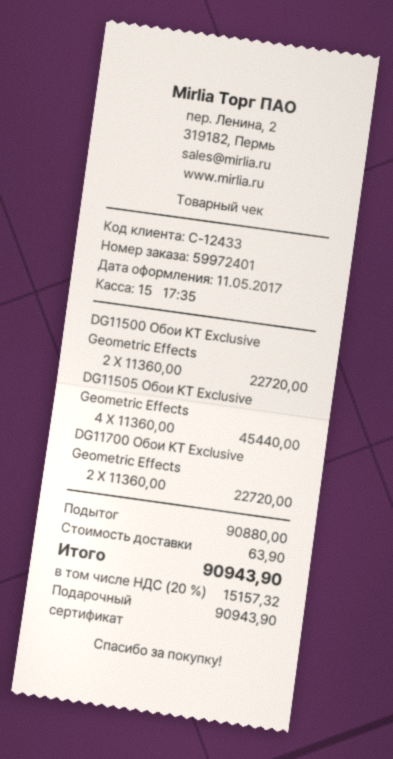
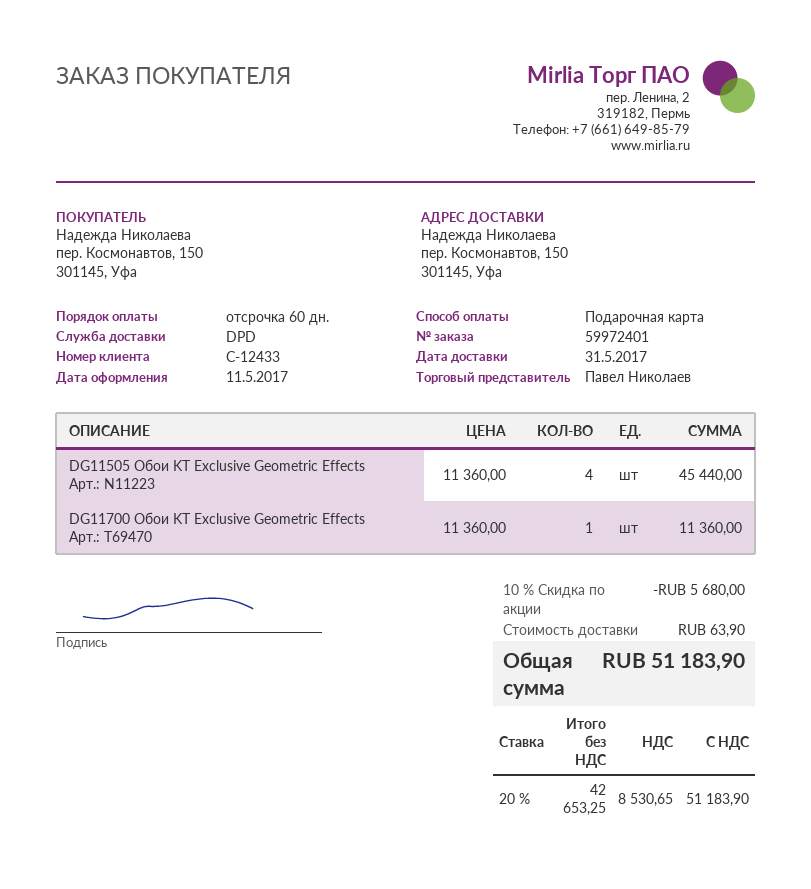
DG11500 Обои KT Exclusive Geometric Effects: 2 x 11360.00 = 22720.00 -> none
DG11700 Обои KT Exclusive Geometric Effects: 2 x 11360.00 = 22720.00 -> 1 x 11360.00 = 11360.00
discount: none -> 10% = 5680.00
tax: 20% = 15157.32 -> 20% = 8530.65
total: 90943.90 -> 51183.90

